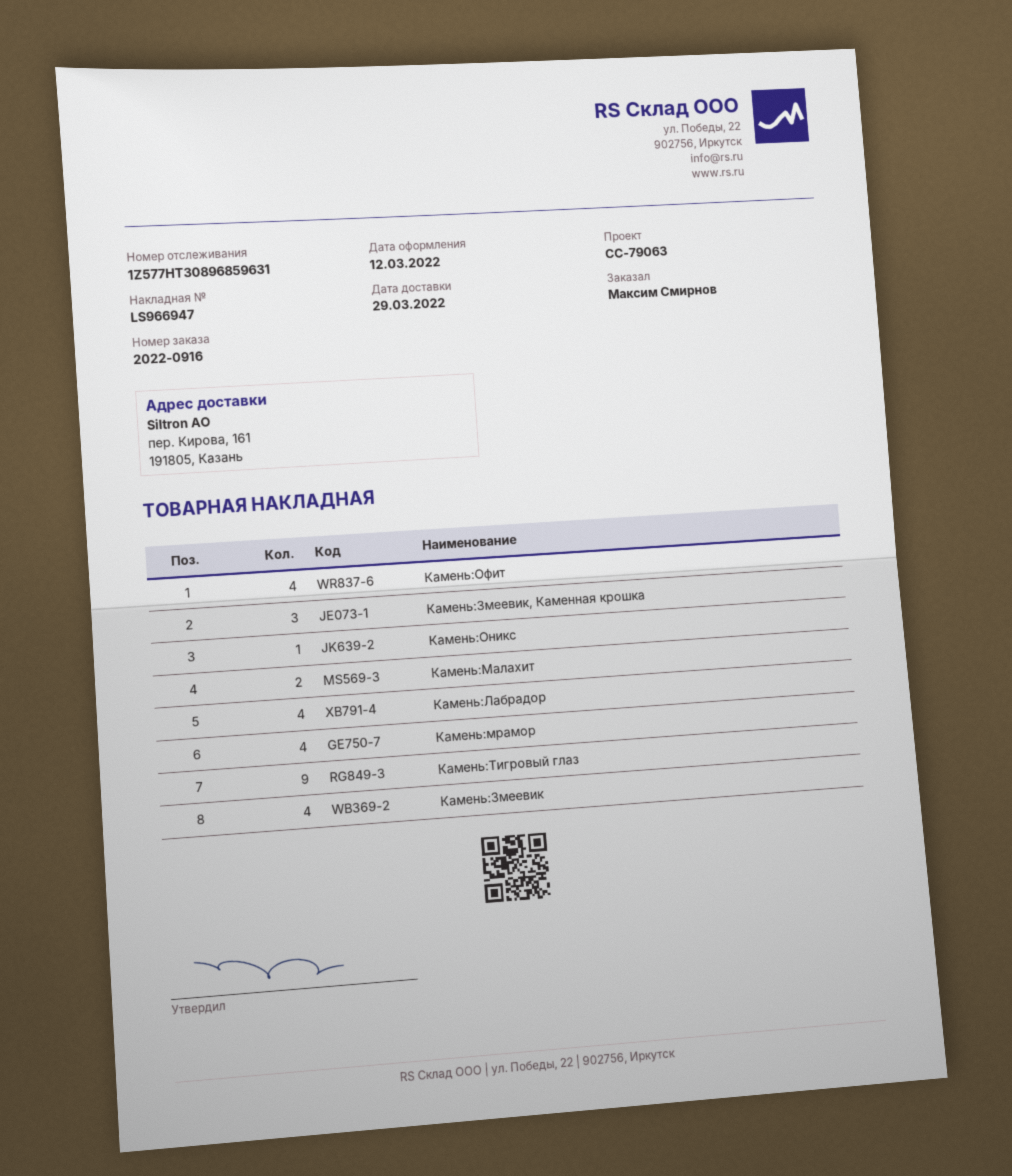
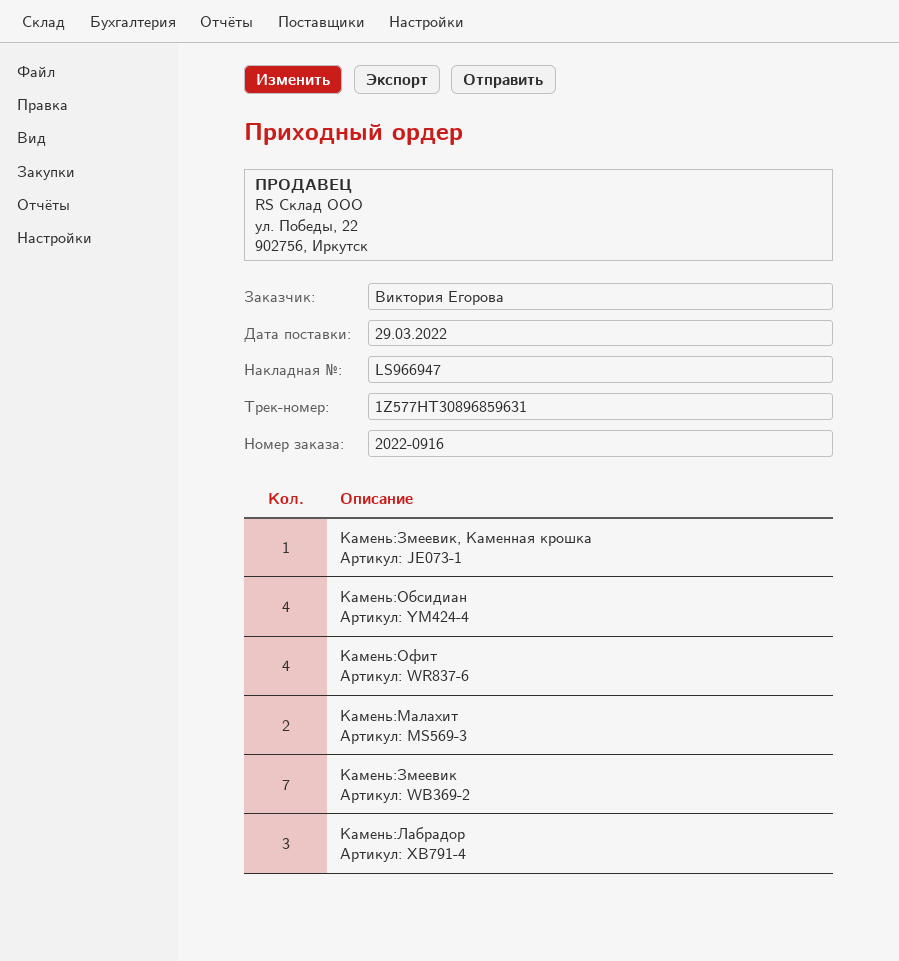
ordered by: Максим Смирнов -> Виктория Егорова
Камень:Змеевик, Каменная крошка: 3 -> 1
Камень:Оникс: 1 -> none
Камень:Лабрадор: 4 -> 3
Камень:мрамор: 4 -> none
Камень:Тигровый глаз: 9 -> none
Камень:Змеевик: 4 -> 7
Камень:Обсидиан: none -> 4

